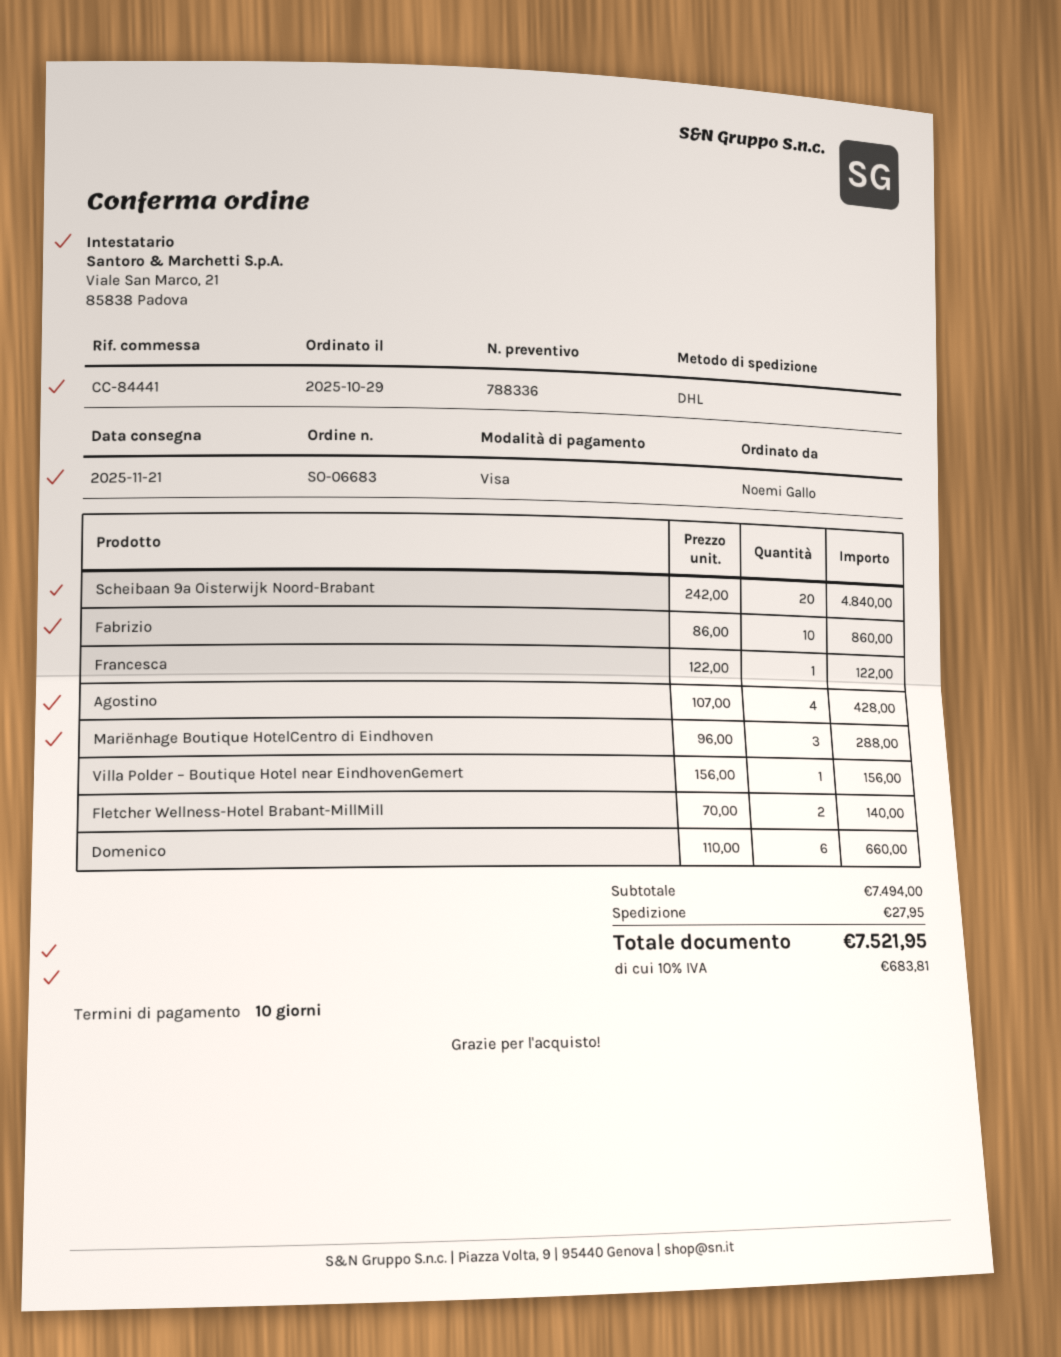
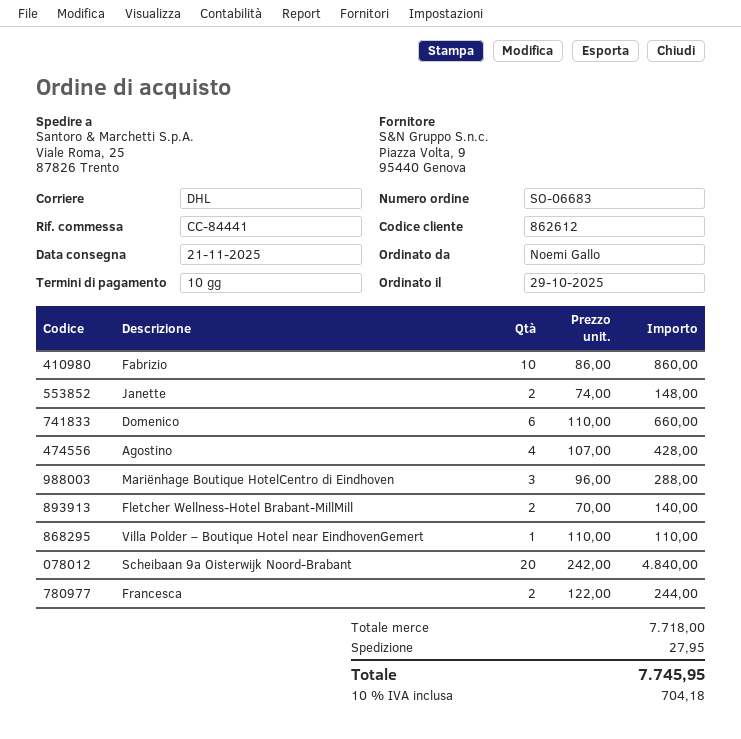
Francesca: 1 x 122.00 = 122.00 -> 2 x 122.00 = 244.00
Villa Polder – Boutique Hotel near EindhovenGemert: 1 x 156.00 = 156.00 -> 1 x 110.00 = 110.00
Janette: none -> 2 x 74.00 = 148.00
subtotal: 7494.00 -> 7718.00
tax: 10% = 683.81 -> 10% = 704.18
total: 7521.95 -> 7745.95

